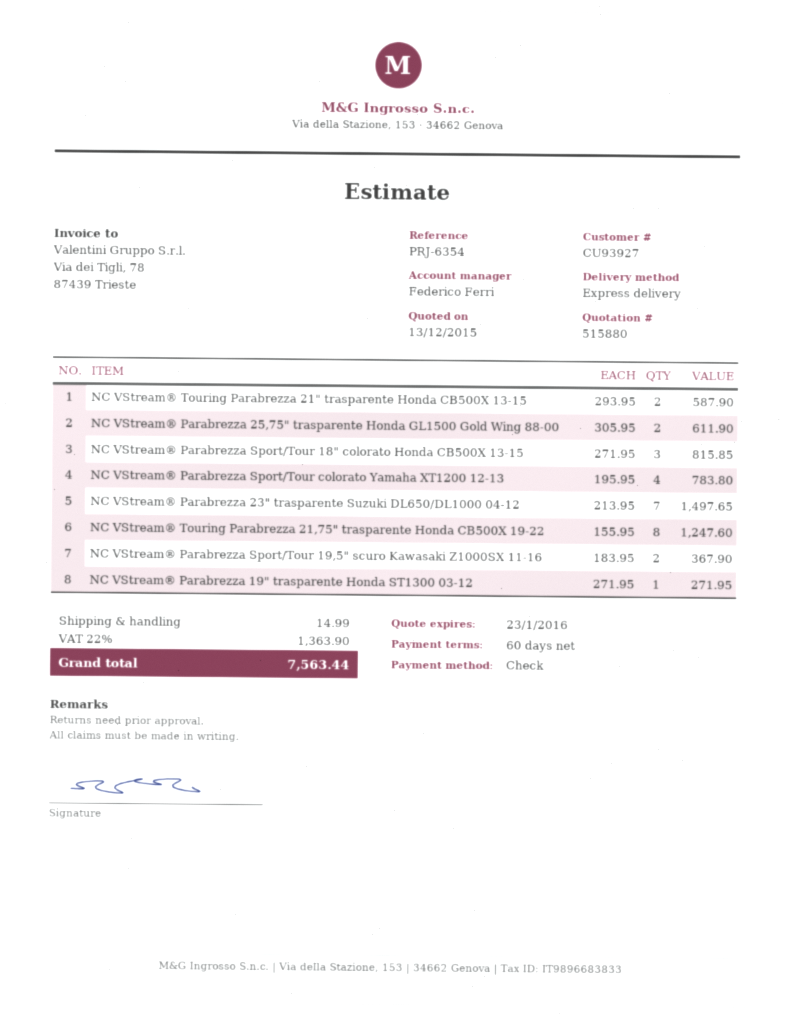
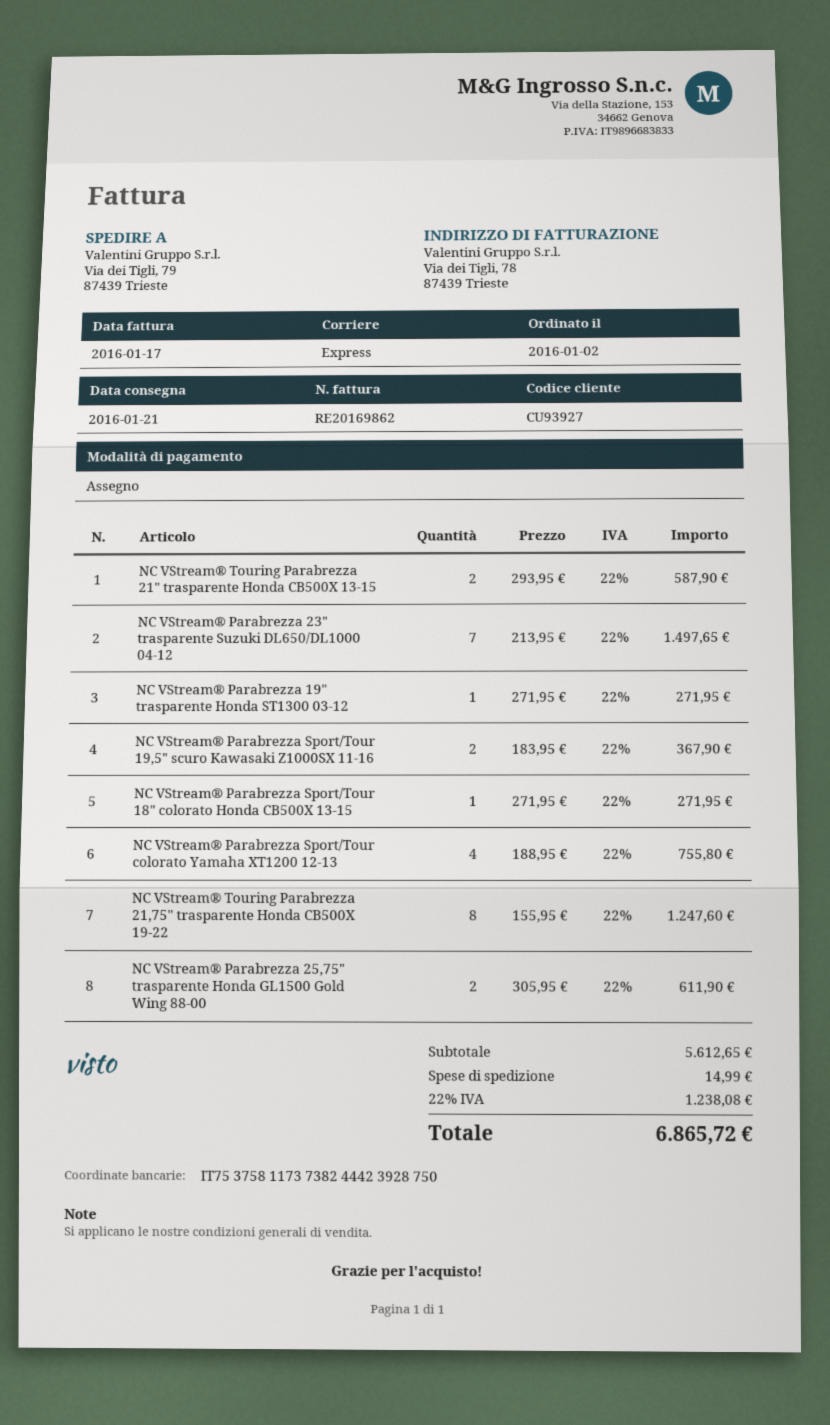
NC VStream® Parabrezza Sport/Tour 18" colorato Honda CB500X 13-15: 3 x 271.95 = 815.85 -> 1 x 271.95 = 271.95
NC VStream® Parabrezza Sport/Tour colorato Yamaha XT1200 12-13: 4 x 195.95 = 783.80 -> 4 x 188.95 = 755.80
tax: 22% = 1363.90 -> 22% = 1238.08
total: 7563.44 -> 6865.72

